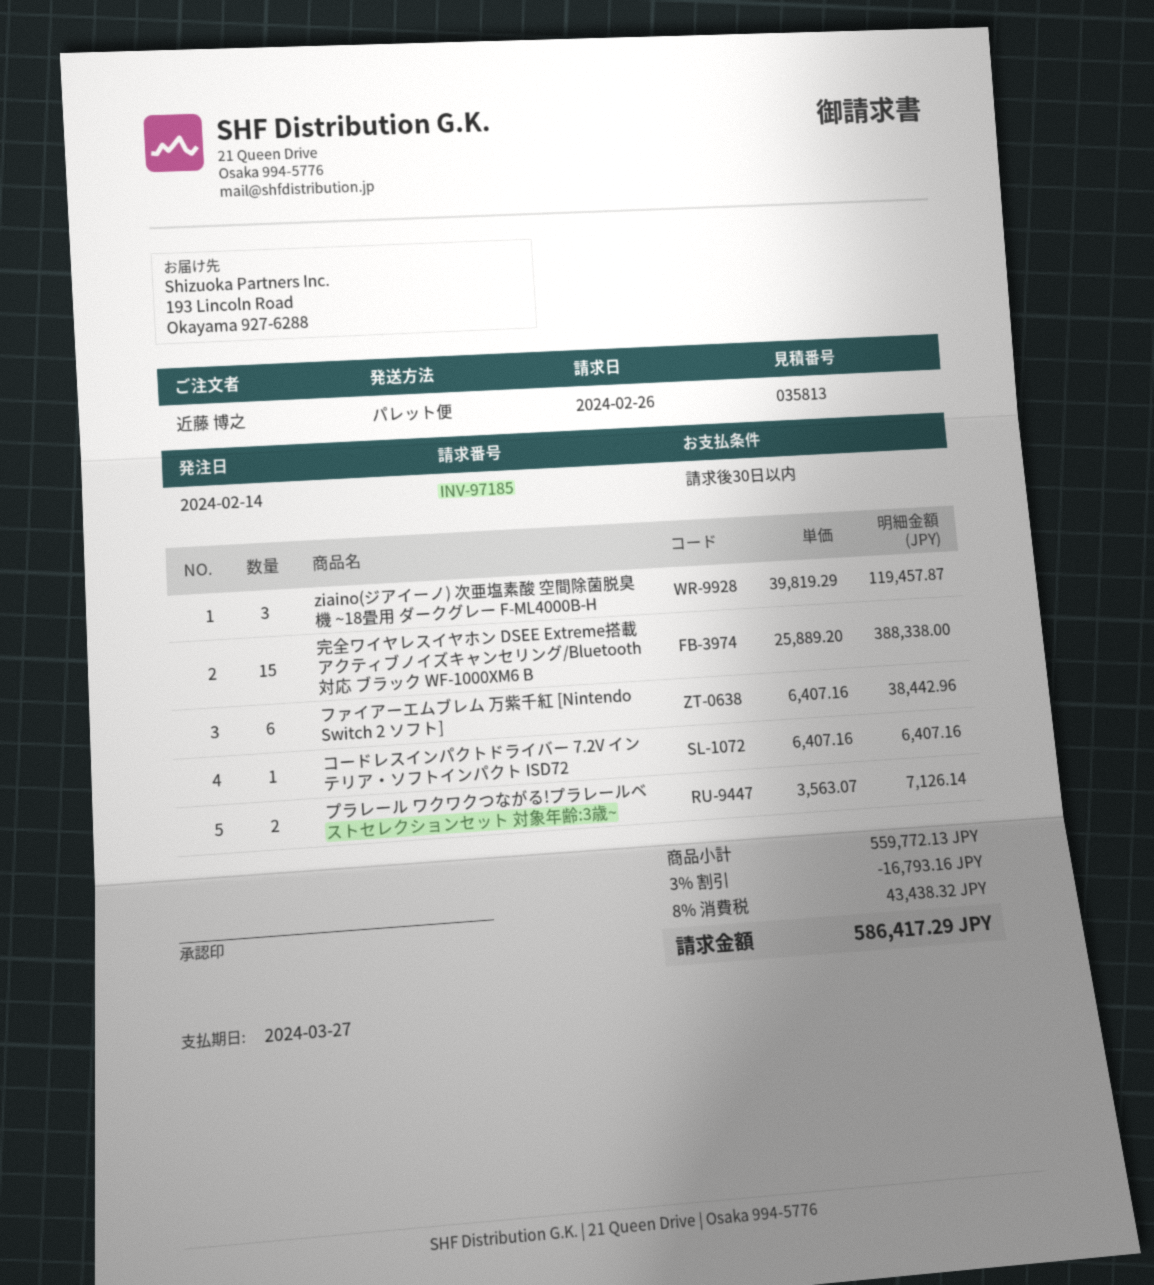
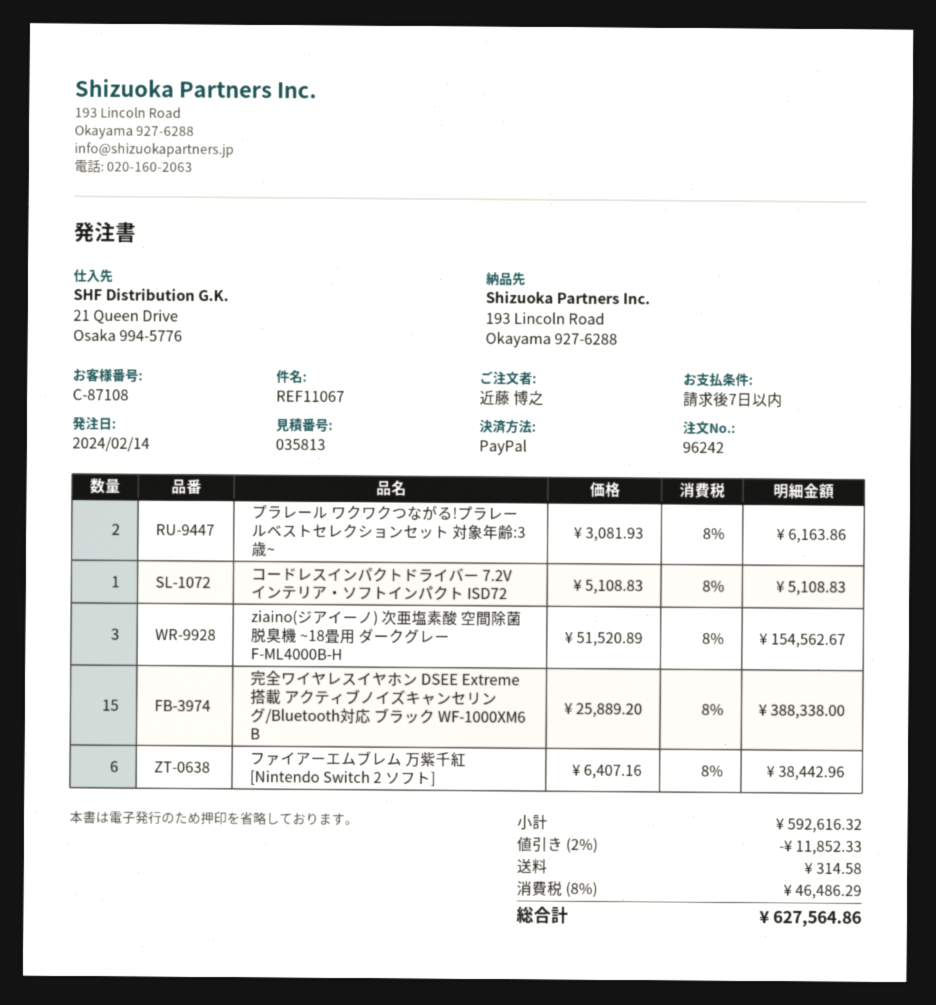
payment terms: 30 days -> 7 days
ziaino(ジアイーノ) 次亜塩素酸 空間除菌脱臭機 ~18畳用 ダークグレー F-ML4000B-H: 3 x 39819.29 = 119457.87 -> 3 x 51520.89 = 154562.67
コードレスインパクトドライバー 7.2V インテリア・ソフトインパクト ISD72: 1 x 6407.16 = 6407.16 -> 1 x 5108.83 = 5108.83
プラレール ワクワクつながる!プラレールベストセレクションセット 対象年齢:3歳~: 2 x 3563.07 = 7126.14 -> 2 x 3081.93 = 6163.86
subtotal: 559772.13 -> 592616.32
discount: 3% = 16793.16 -> 2% = 11852.33
shipping: none -> 314.58
tax: 8% = 43438.32 -> 8% = 46486.29
total: 586417.29 -> 627564.86

